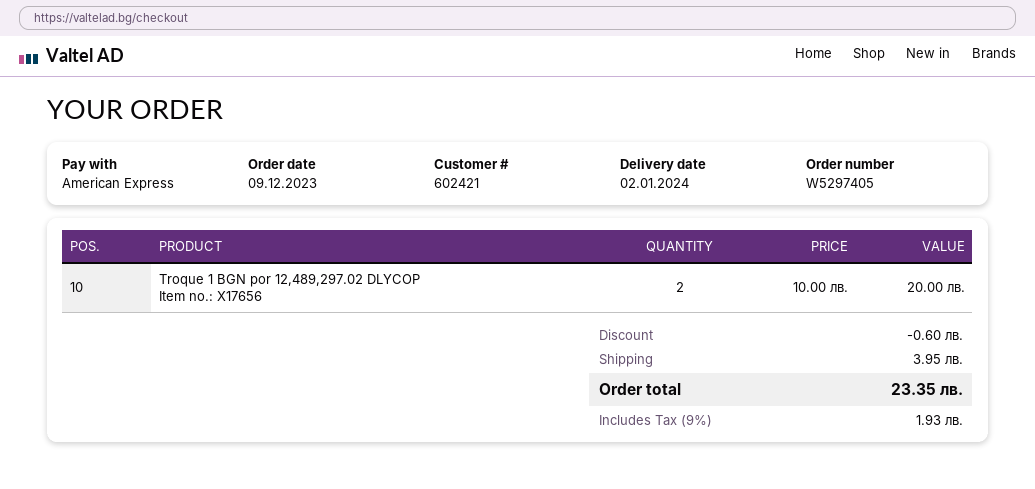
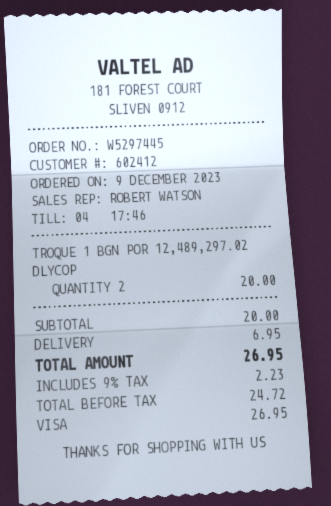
order number: W5297405 -> W5297445
customer number: 602421 -> 602412
payment method: American Express -> Visa
discount: 0.60 -> none
shipping: 3.95 -> 6.95
tax: 9% = 1.93 -> 9% = 2.23
total: 23.35 -> 26.95

